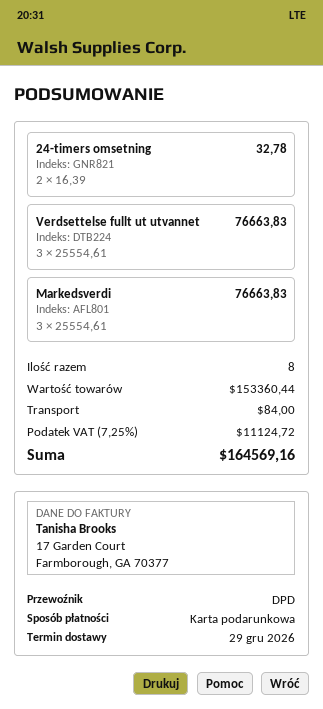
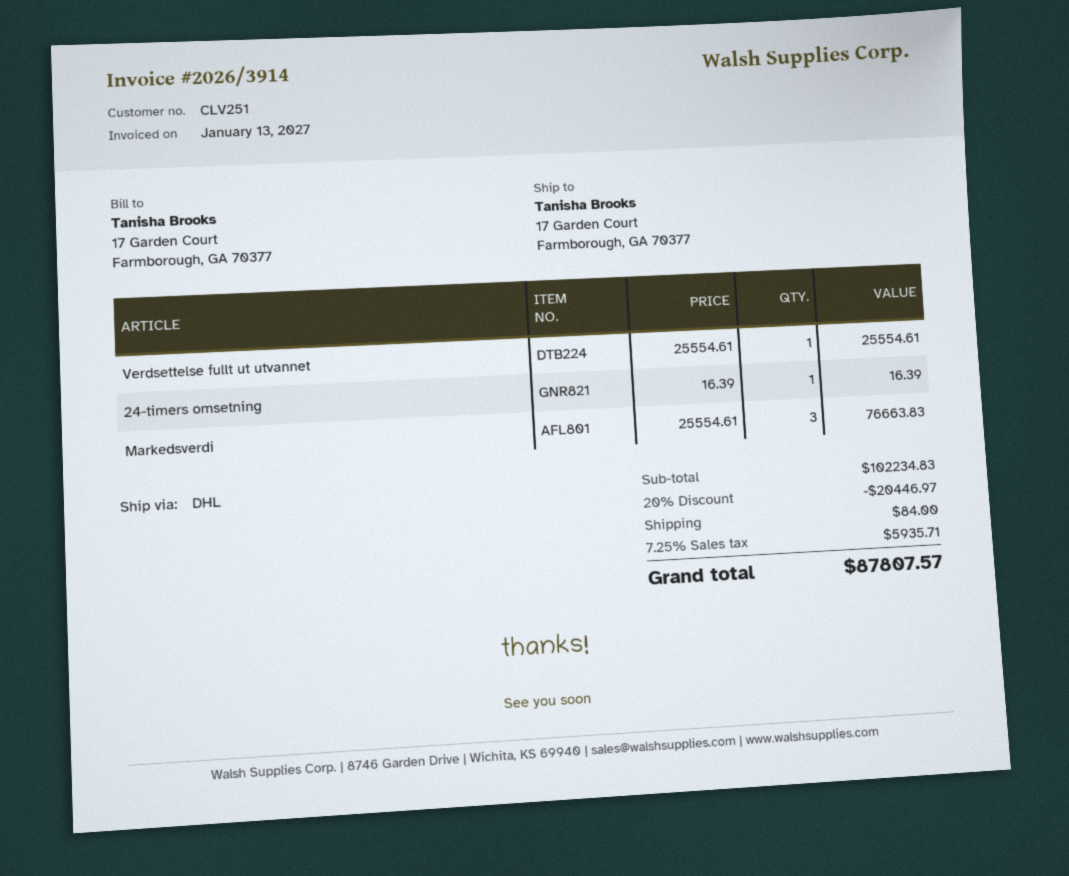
shipping method: DPD -> DHL
24-timers omsetning: 2 x 16.39 = 32.78 -> 1 x 16.39 = 16.39
Verdsettelse fullt ut utvannet: 3 x 25554.61 = 76663.83 -> 1 x 25554.61 = 25554.61
subtotal: 153360.44 -> 102234.83
discount: none -> 20% = 20446.97
tax: 7.25% = 11124.72 -> 7.25% = 5935.71
total: 164569.16 -> 87807.57

